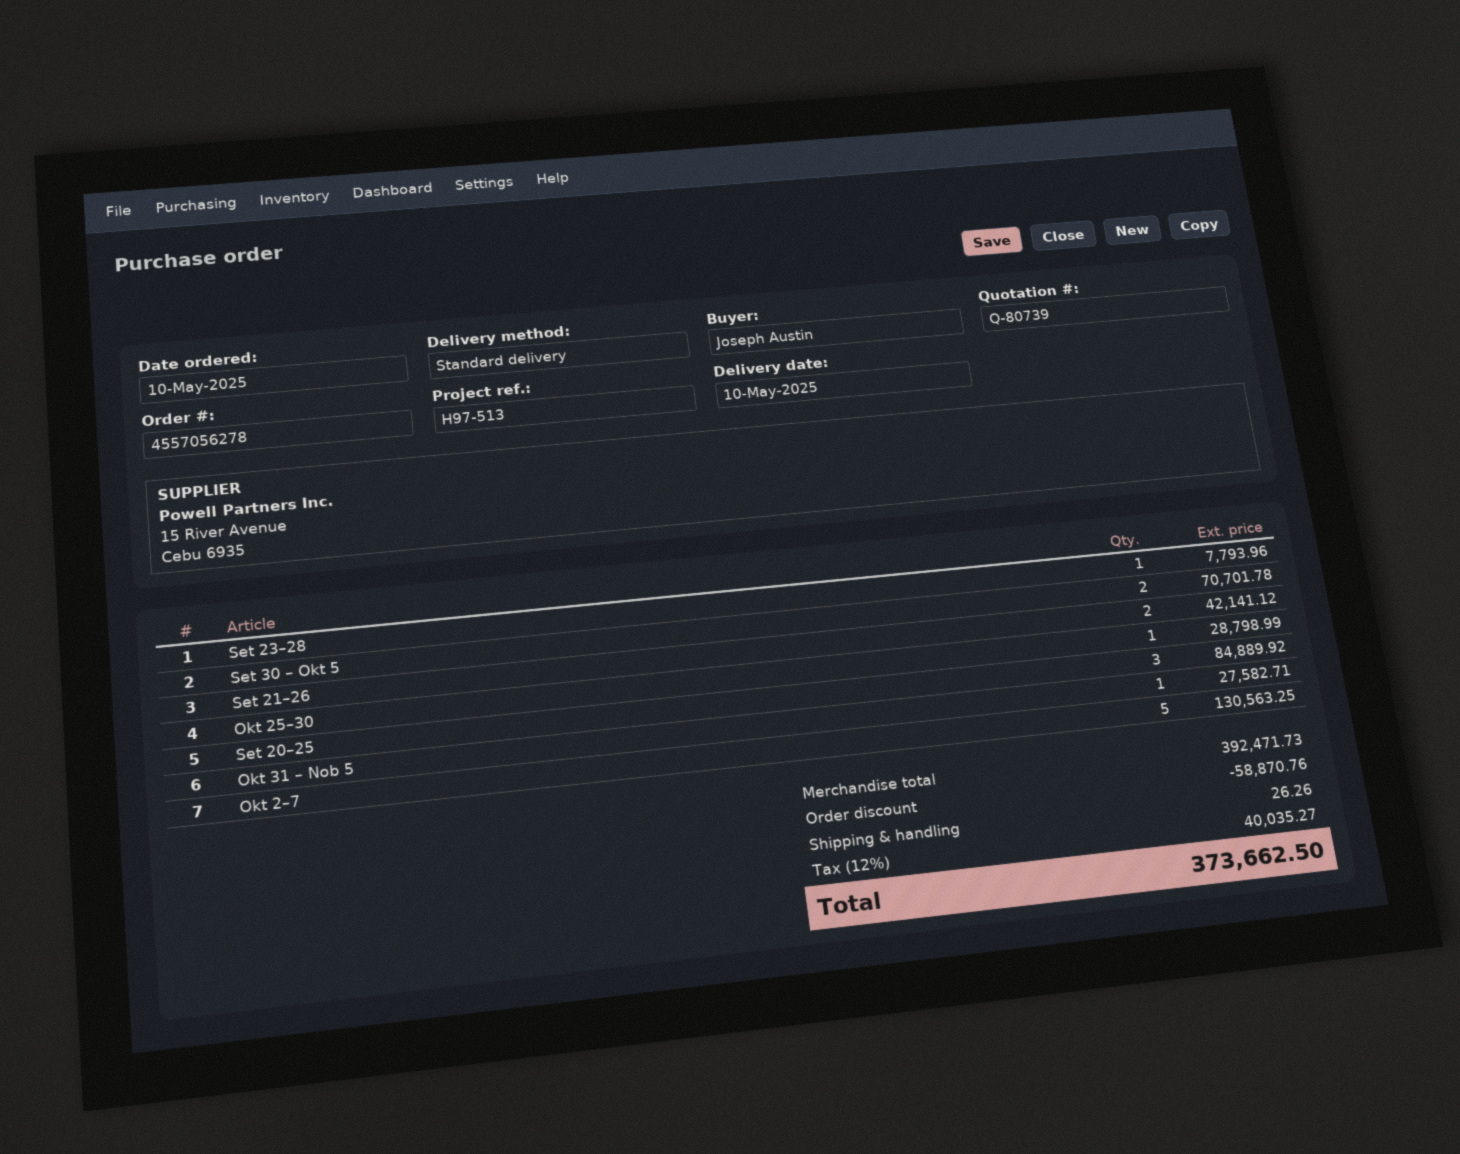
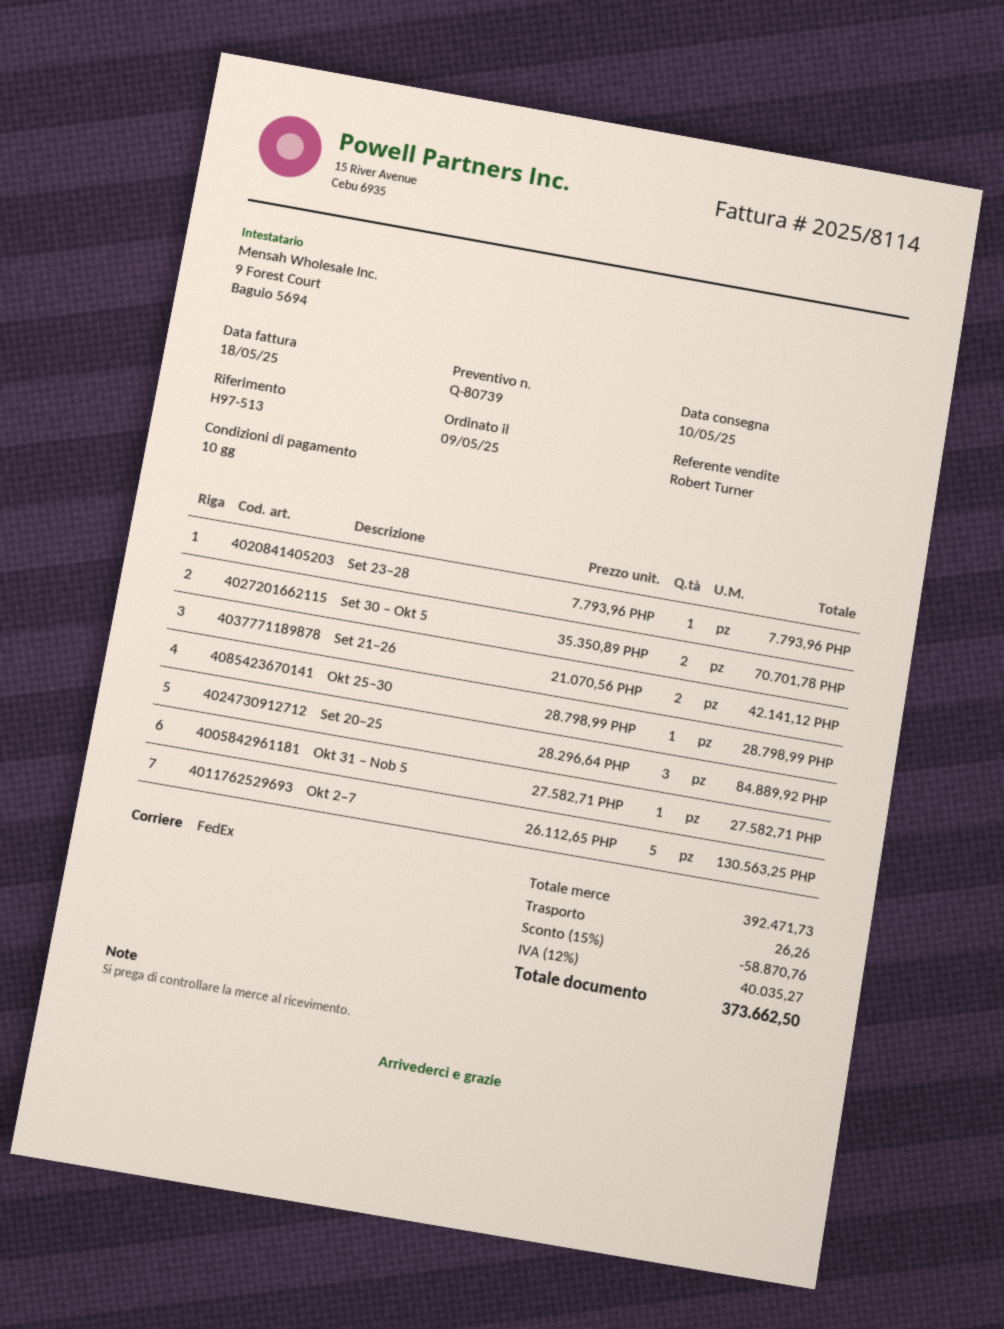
order date: 2025-05-10 -> 2025-05-09
shipping method: standard -> FedEx

